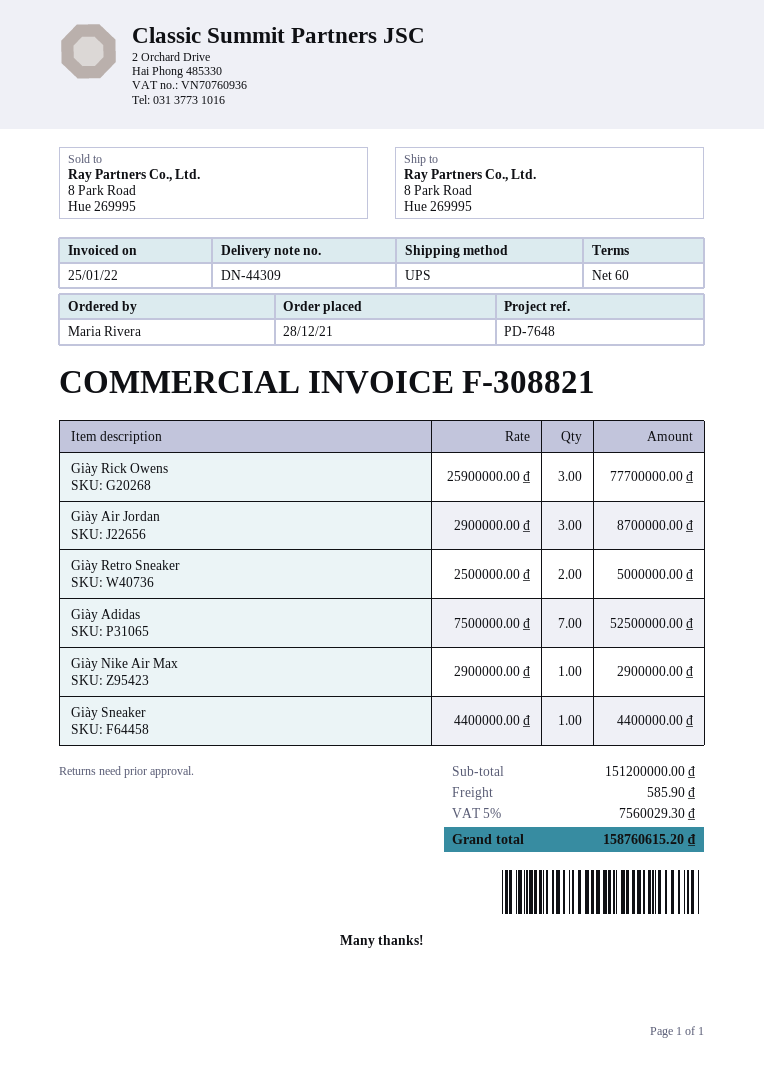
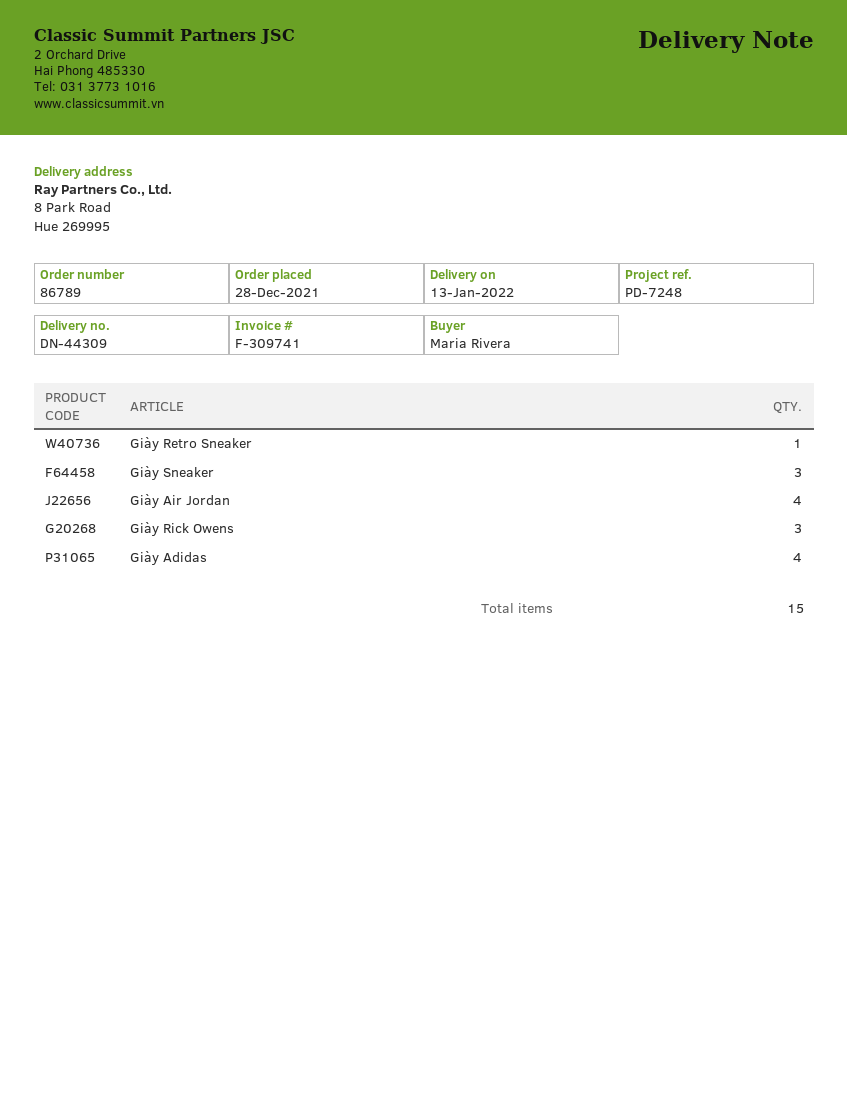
invoice number: F-308821 -> F-309741
reference: PD-7648 -> PD-7248
Giày Air Jordan: 3 -> 4
Giày Retro Sneaker: 2 -> 1
Giày Adidas: 7 -> 4
Giày Nike Air Max: 1 -> none
Giày Sneaker: 1 -> 3

